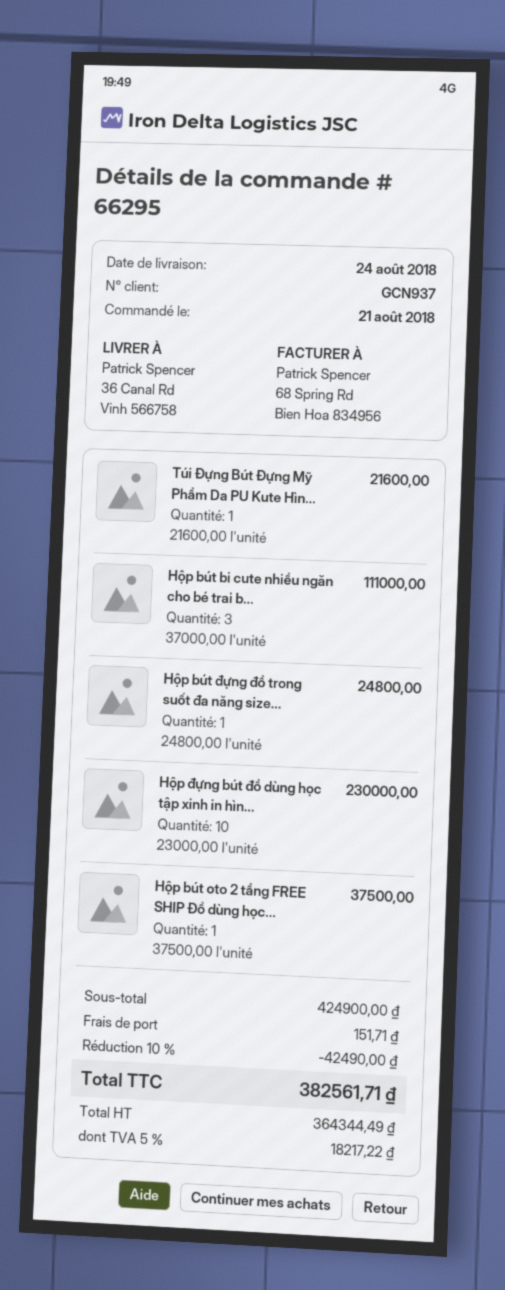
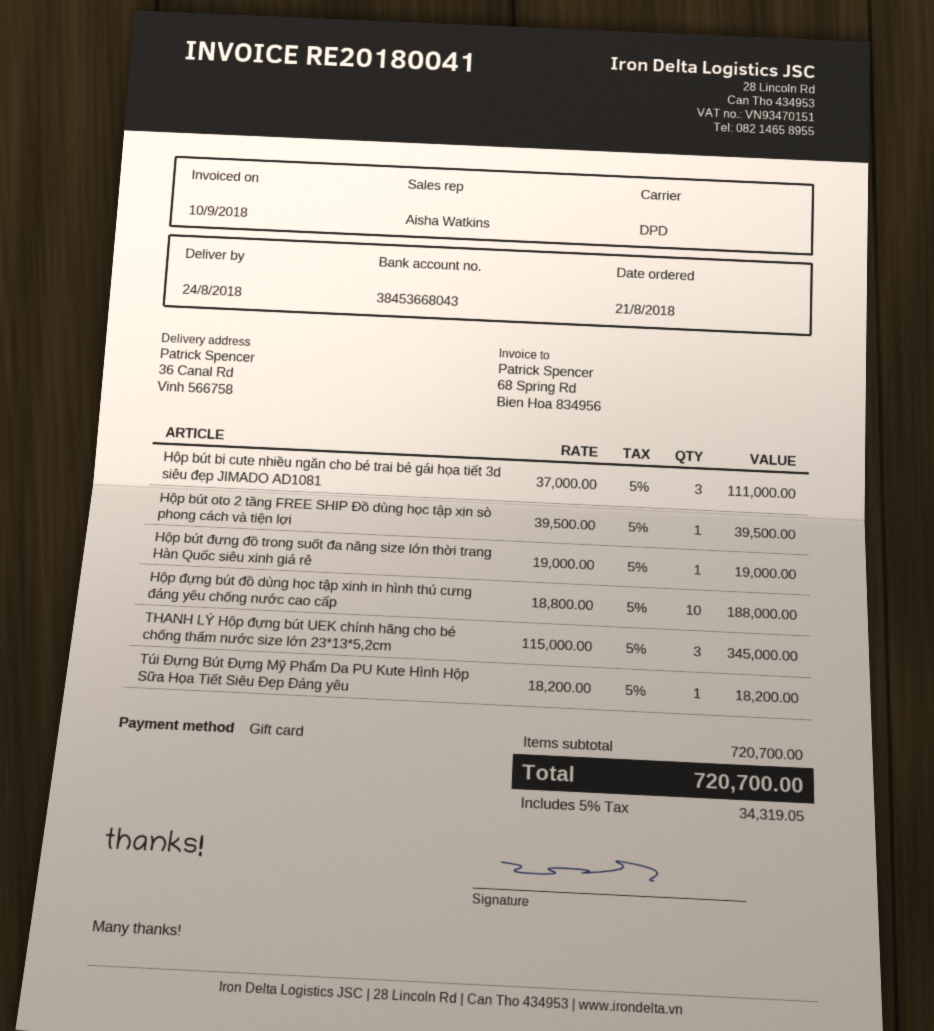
Túi Đựng Bút Đựng Mỹ Phẩm Da PU Kute Hìn...: 1 x 21600.00 = 21600.00 -> 1 x 18200.00 = 18200.00
Hộp bút đựng đồ trong suốt đa năng size...: 1 x 24800.00 = 24800.00 -> 1 x 19000.00 = 19000.00
Hộp đựng bút đồ dùng học tập xinh in hìn...: 10 x 23000.00 = 230000.00 -> 10 x 18800.00 = 188000.00
Hộp bút oto 2 tầng FREE SHIP Đồ dùng học...: 1 x 37500.00 = 37500.00 -> 1 x 39500.00 = 39500.00
THANH LÝ Hộp đựng bút UEK chính hãng cho bé chống thấm nước size lớn 23*13*5,2cm: none -> 3 x 115000.00 = 345000.00
subtotal: 424900.00 -> 720700.00
discount: 10% = 42490.00 -> none
shipping: 151.71 -> none
tax: 5% = 18217.22 -> 5% = 34319.05
total: 382561.71 -> 720700.00

